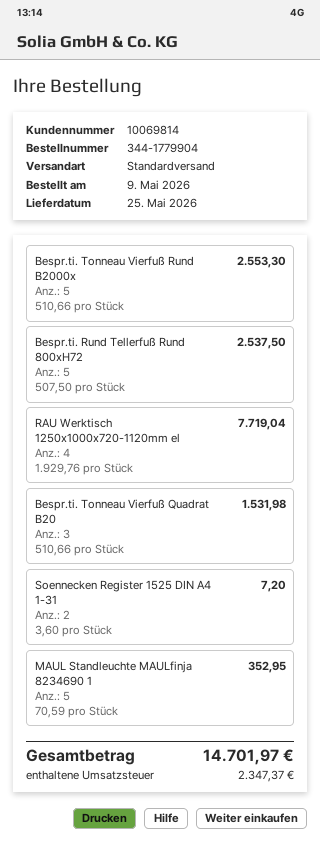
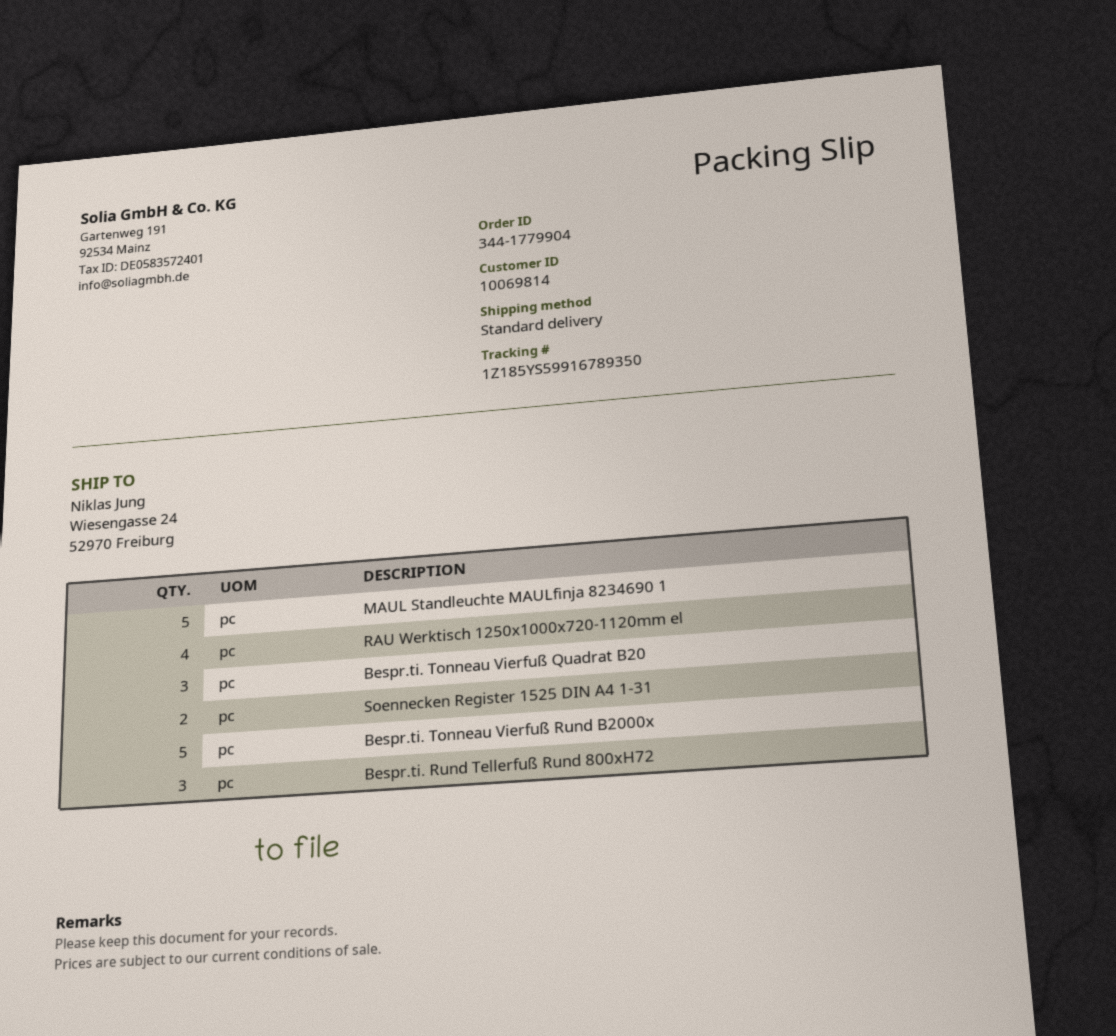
Bespr.ti. Rund Tellerfuß Rund 800xH72: 5 -> 3

